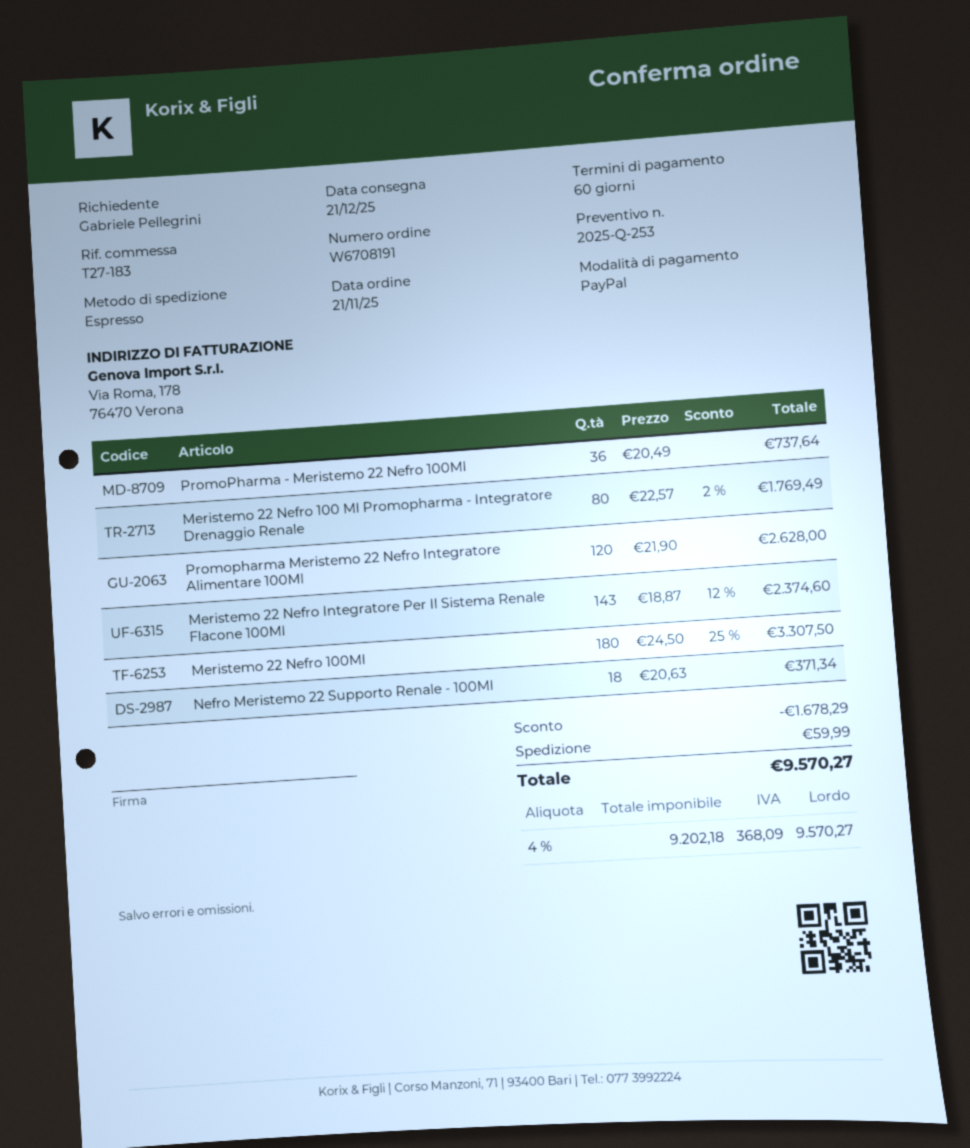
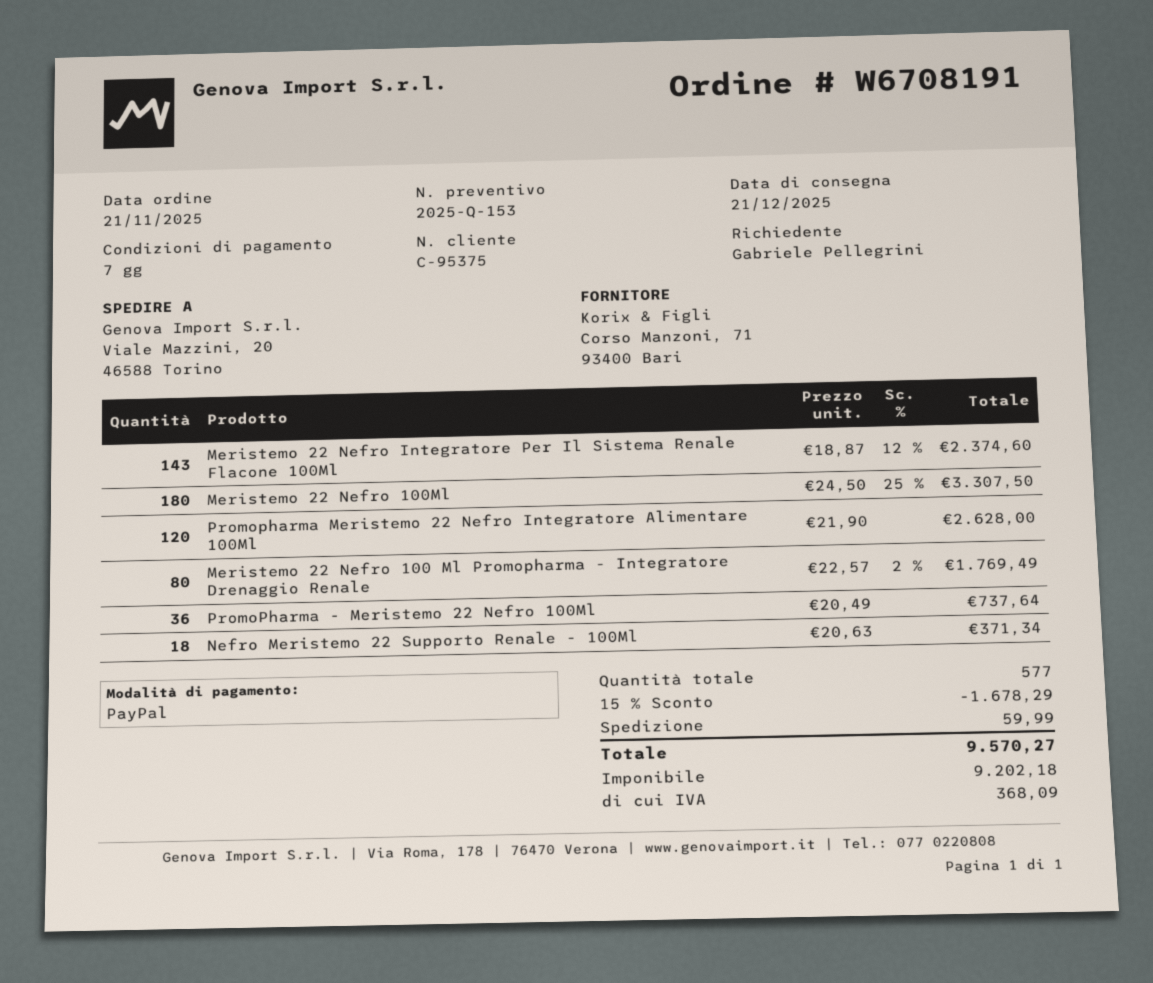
quote number: 2025-Q-253 -> 2025-Q-153
payment terms: 60 days -> 7 days

